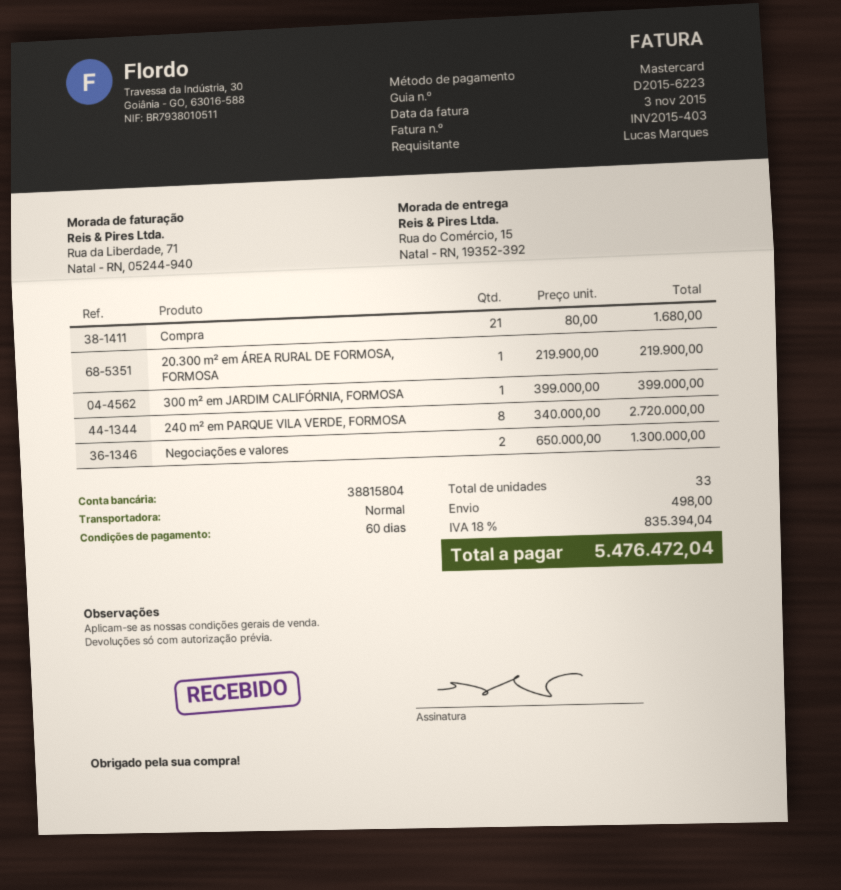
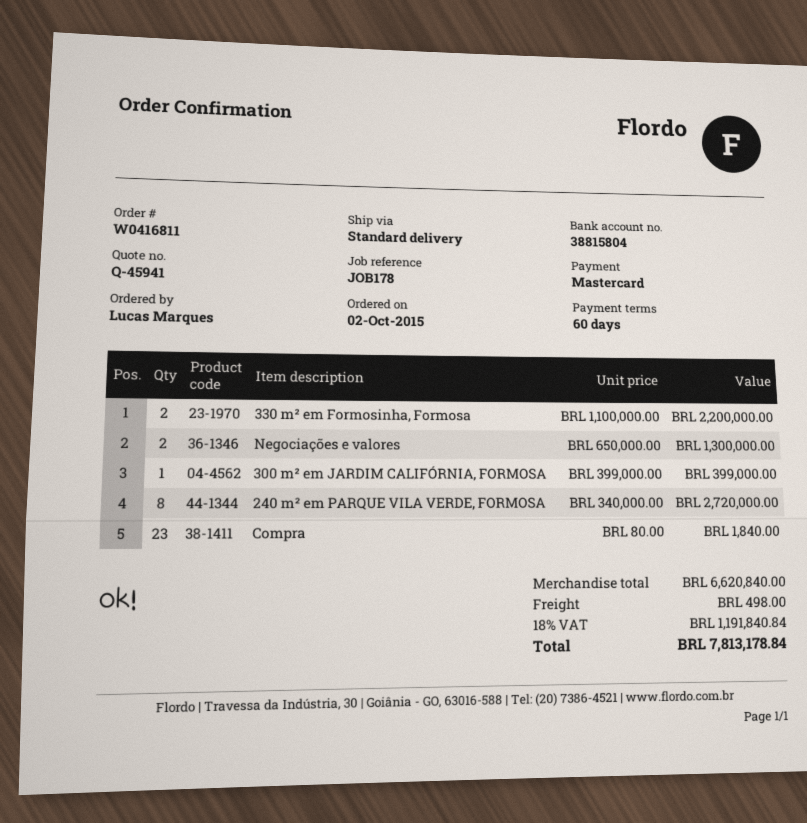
Compra: 21 x 80.00 = 1680.00 -> 23 x 80.00 = 1840.00
20.300 m² em ÁREA RURAL DE FORMOSA, FORMOSA: 1 x 219900.00 = 219900.00 -> none
330 m² em Formosinha, Formosa: none -> 2 x 1100000.00 = 2200000.00
tax: 18% = 835394.04 -> 18% = 1191840.84
total: 5476472.04 -> 7813178.84

